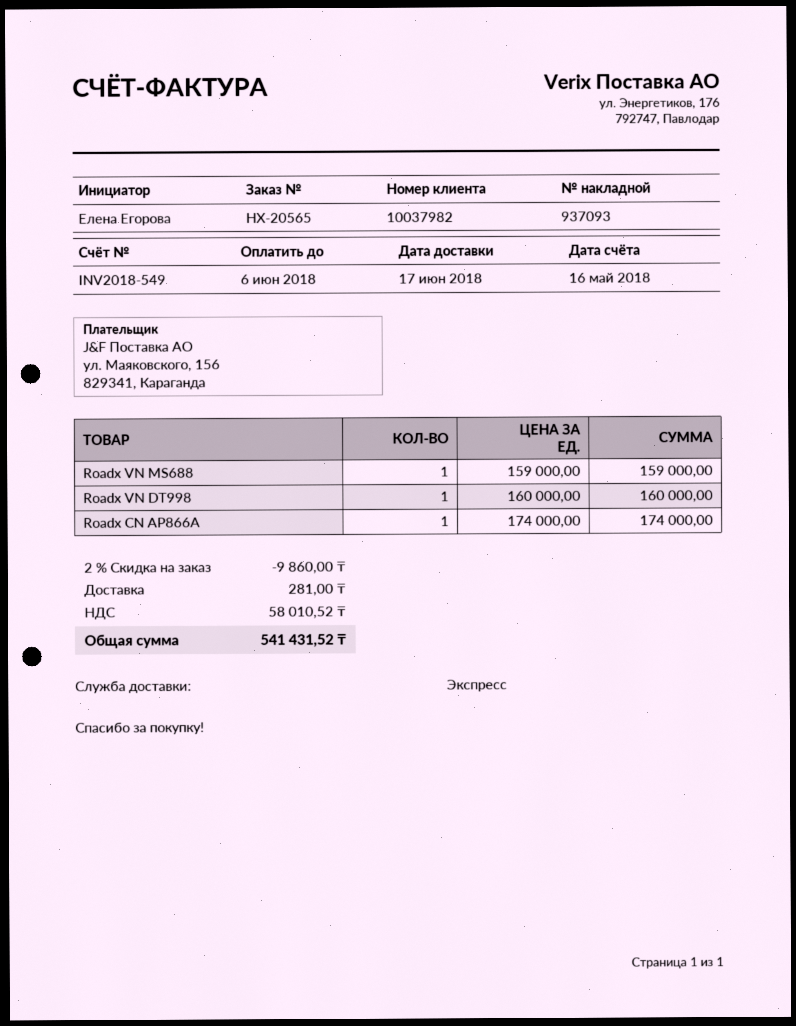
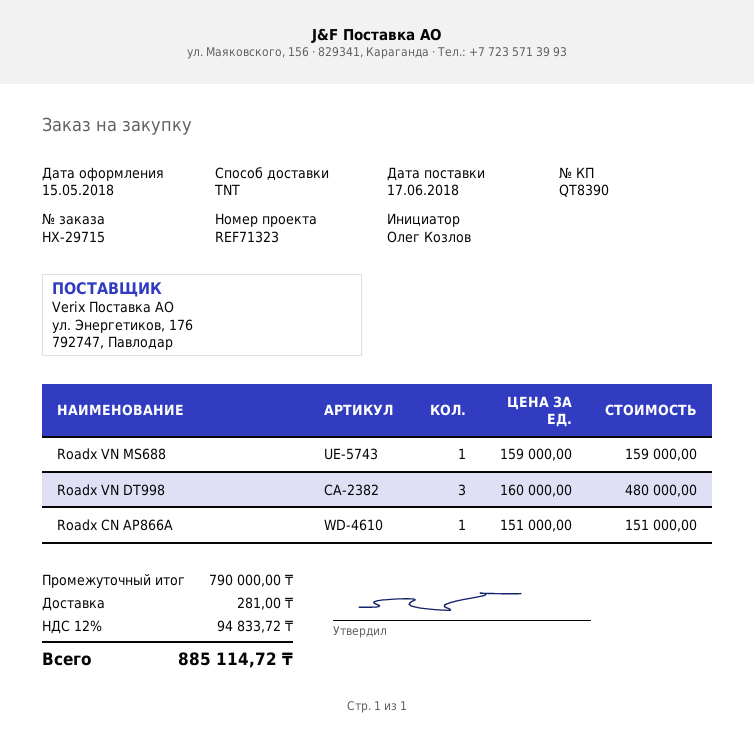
order number: HX-20565 -> HX-29715
ordered by: Елена Егорова -> Олег Козлов
shipping method: express -> TNT
Roadx VN DT998: 1 x 160000.00 = 160000.00 -> 3 x 160000.00 = 480000.00
Roadx CN AP866A: 1 x 174000.00 = 174000.00 -> 1 x 151000.00 = 151000.00
discount: 2% = 9860.00 -> none
tax: 58010.52 -> 94833.72
total: 541431.52 -> 885114.72

